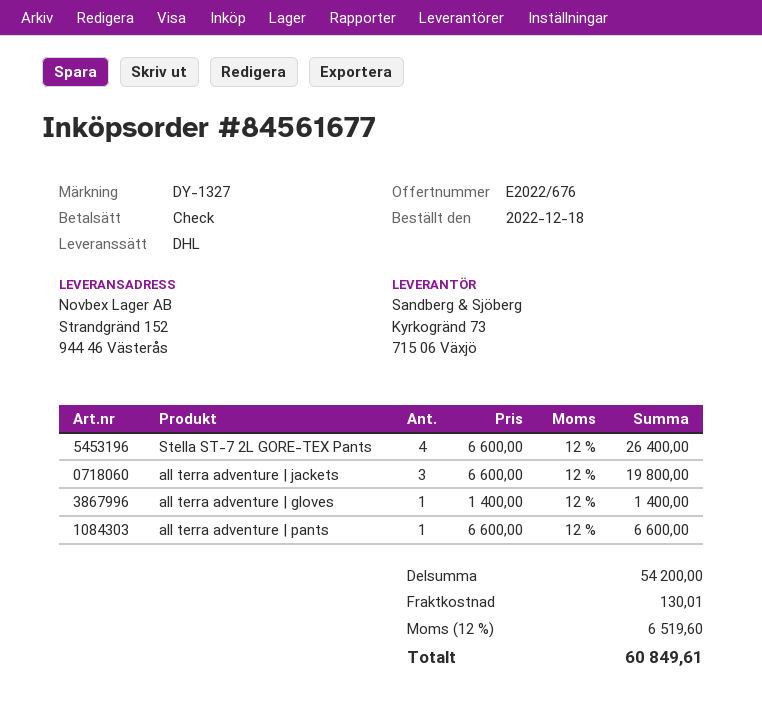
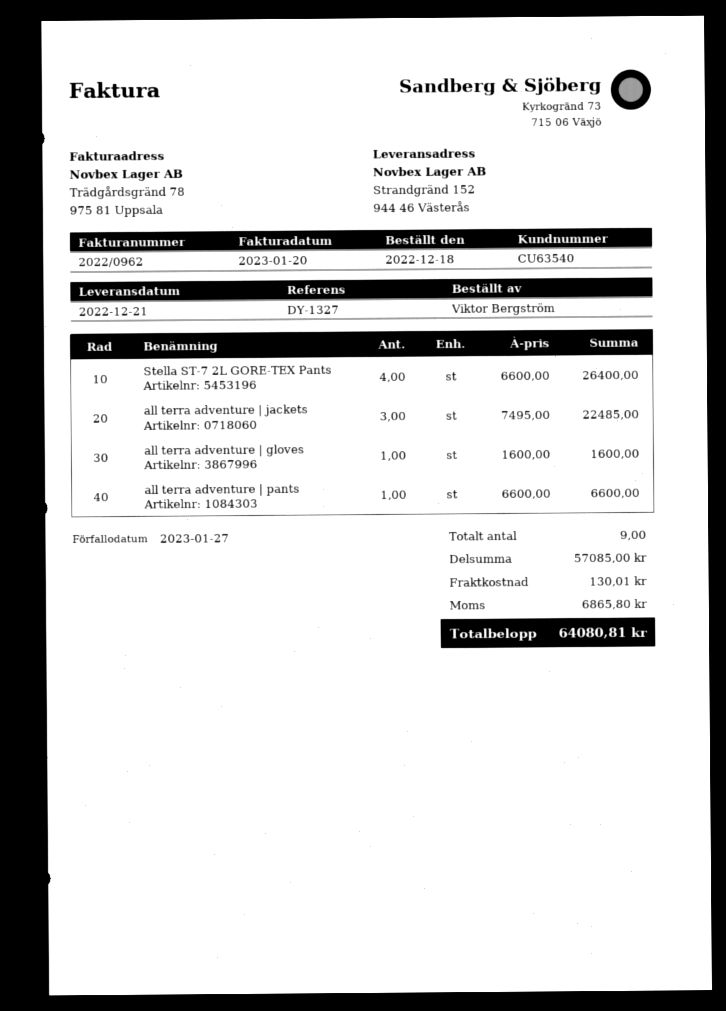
all terra adventure | jackets: 3 x 6600.00 = 19800.00 -> 3 x 7495.00 = 22485.00
all terra adventure | gloves: 1 x 1400.00 = 1400.00 -> 1 x 1600.00 = 1600.00
subtotal: 54200.00 -> 57085.00
tax: 6519.60 -> 6865.80
total: 60849.61 -> 64080.81

